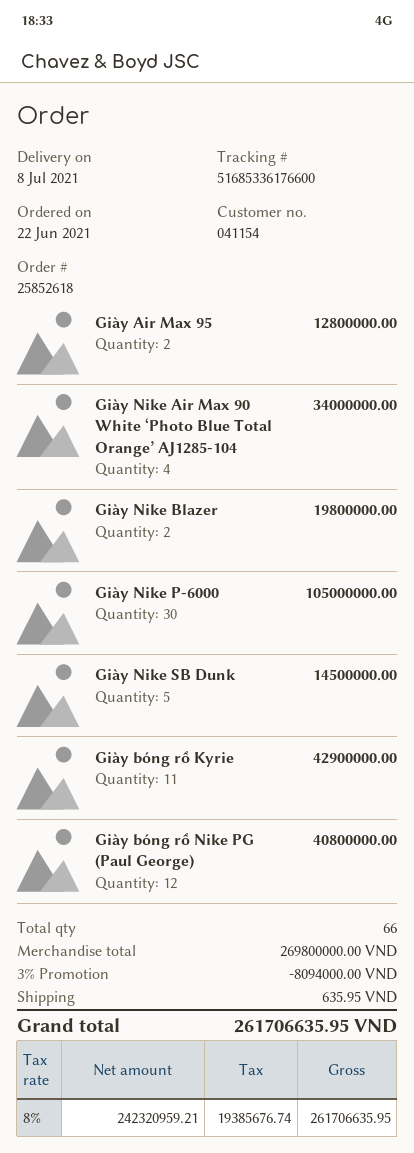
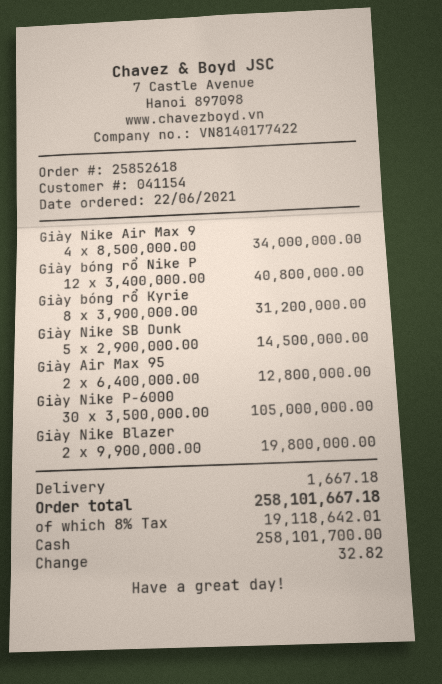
Giày bóng rổ Kyrie: 11 for 42900000.00 -> 8 for 31200000.00
discount: 3% = 8094000.00 -> none
shipping: 635.95 -> 1667.18
tax: 8% = 19385676.74 -> 8% = 19118642.01
total: 261706635.95 -> 258101667.18

